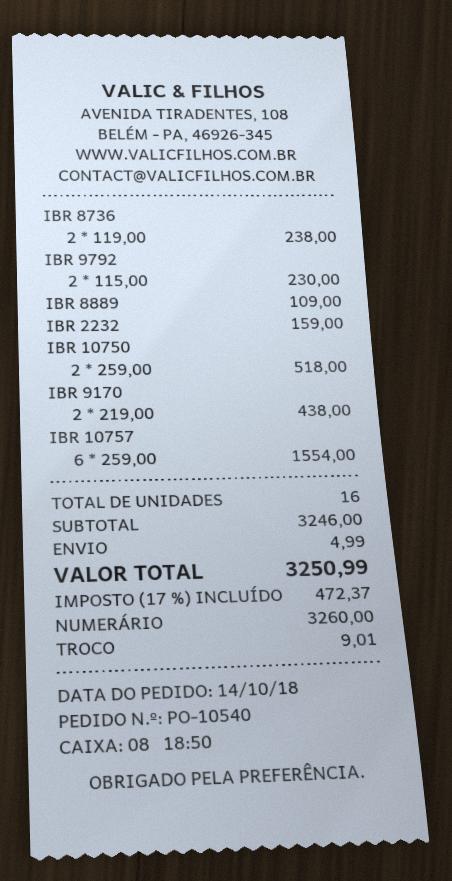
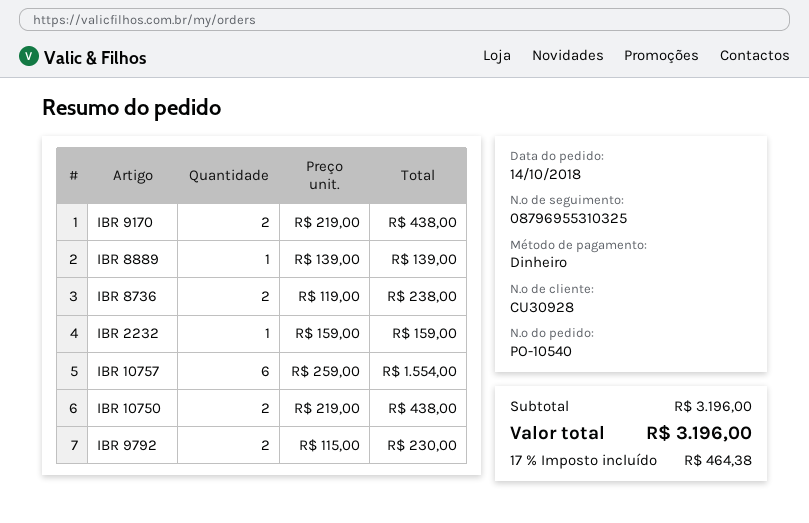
IBR 8889: 1 x 109.00 = 109.00 -> 1 x 139.00 = 139.00
IBR 10750: 2 x 259.00 = 518.00 -> 2 x 219.00 = 438.00
subtotal: 3246.00 -> 3196.00
shipping: 4.99 -> none
tax: 17% = 472.37 -> 17% = 464.38
total: 3250.99 -> 3196.00

